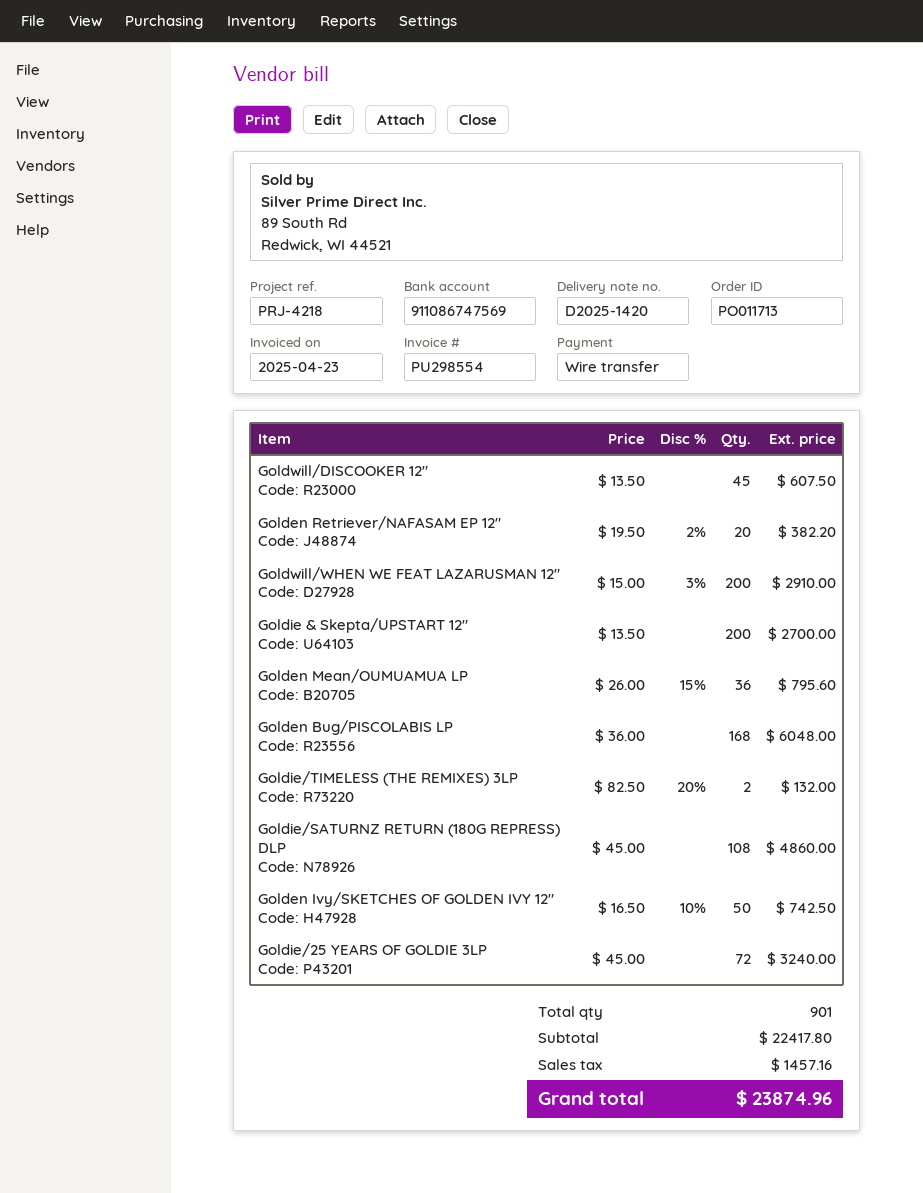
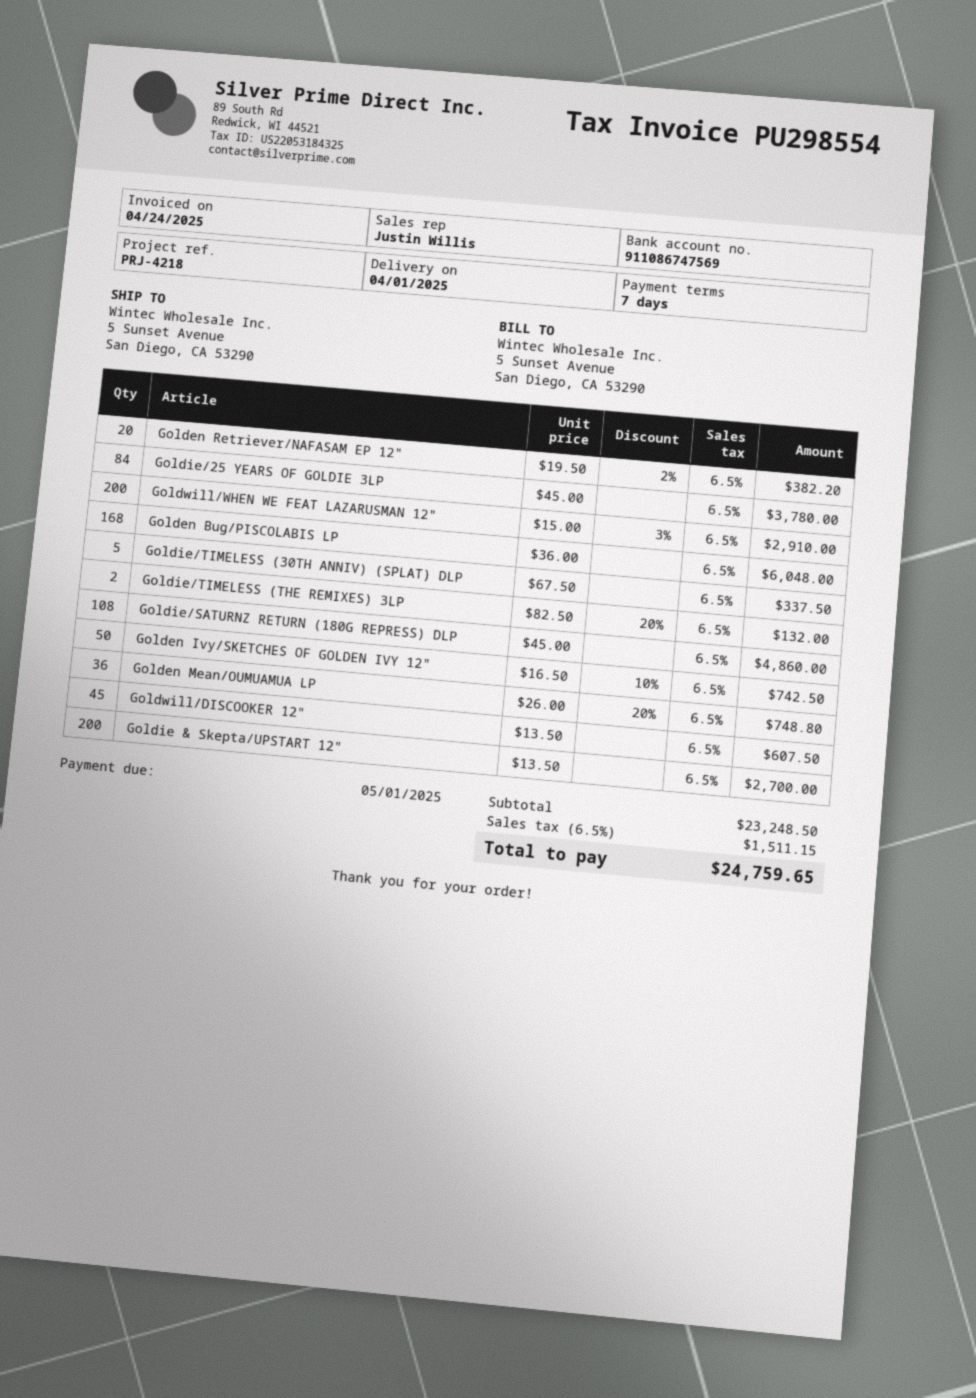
invoice date: 2025-04-23 -> 2025-04-24
Golden Mean/OUMUAMUA LP: 36 x 26.00 - 15% = 795.60 -> 36 x 26.00 - 20% = 748.80
Goldie/25 YEARS OF GOLDIE 3LP: 72 x 45.00 = 3240.00 -> 84 x 45.00 = 3780.00
Goldie/TIMELESS (30TH ANNIV) (SPLAT) DLP: none -> 5 x 67.50 = 337.50
subtotal: 22417.80 -> 23248.50
tax: 1457.16 -> 1511.15
total: 23874.96 -> 24759.65

